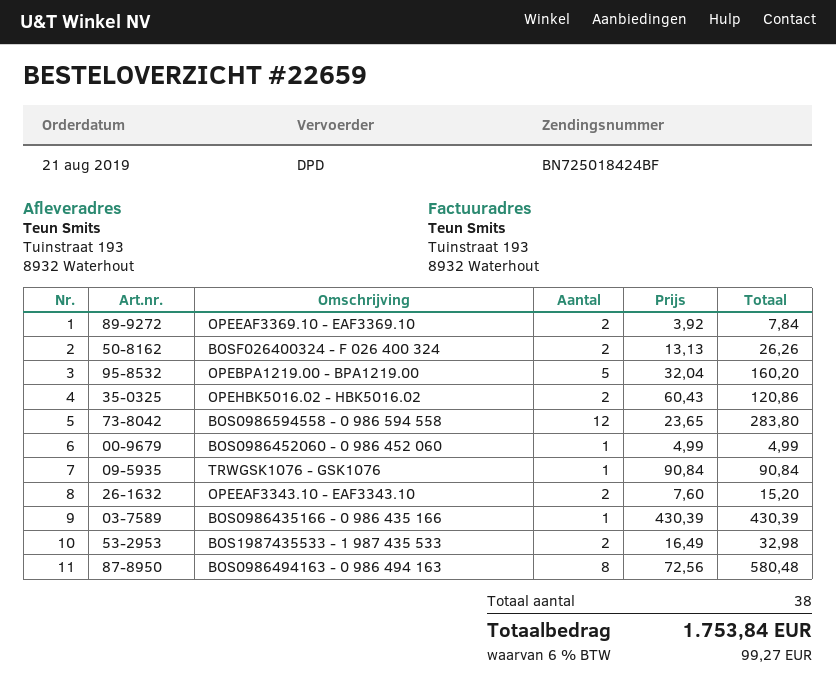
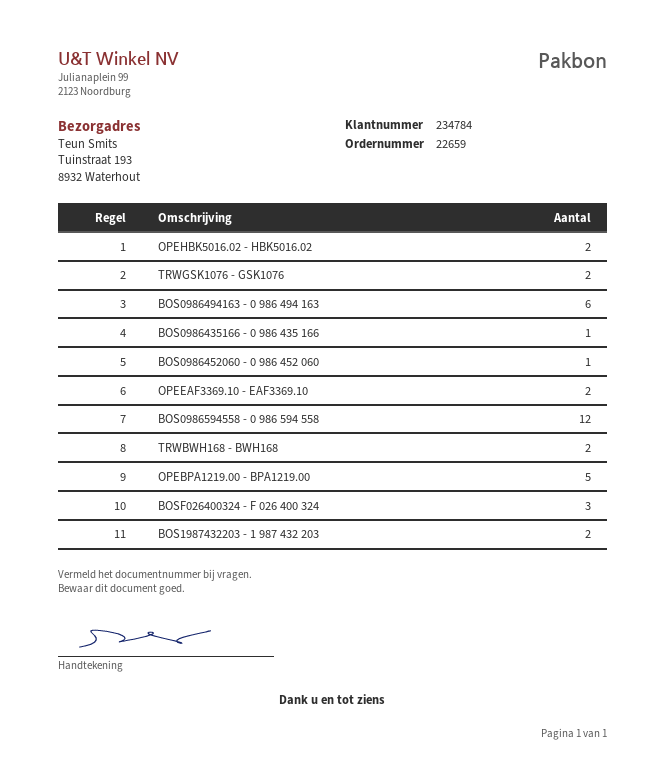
BOSF026400324 - F 026 400 324: 2 -> 3
TRWGSK1076 - GSK1076: 1 -> 2
OPEEAF3343.10 - EAF3343.10: 2 -> none
BOS1987435533 - 1 987 435 533: 2 -> none
BOS0986494163 - 0 986 494 163: 8 -> 6
TRWBWH168 - BWH168: none -> 2
BOS1987432203 - 1 987 432 203: none -> 2

